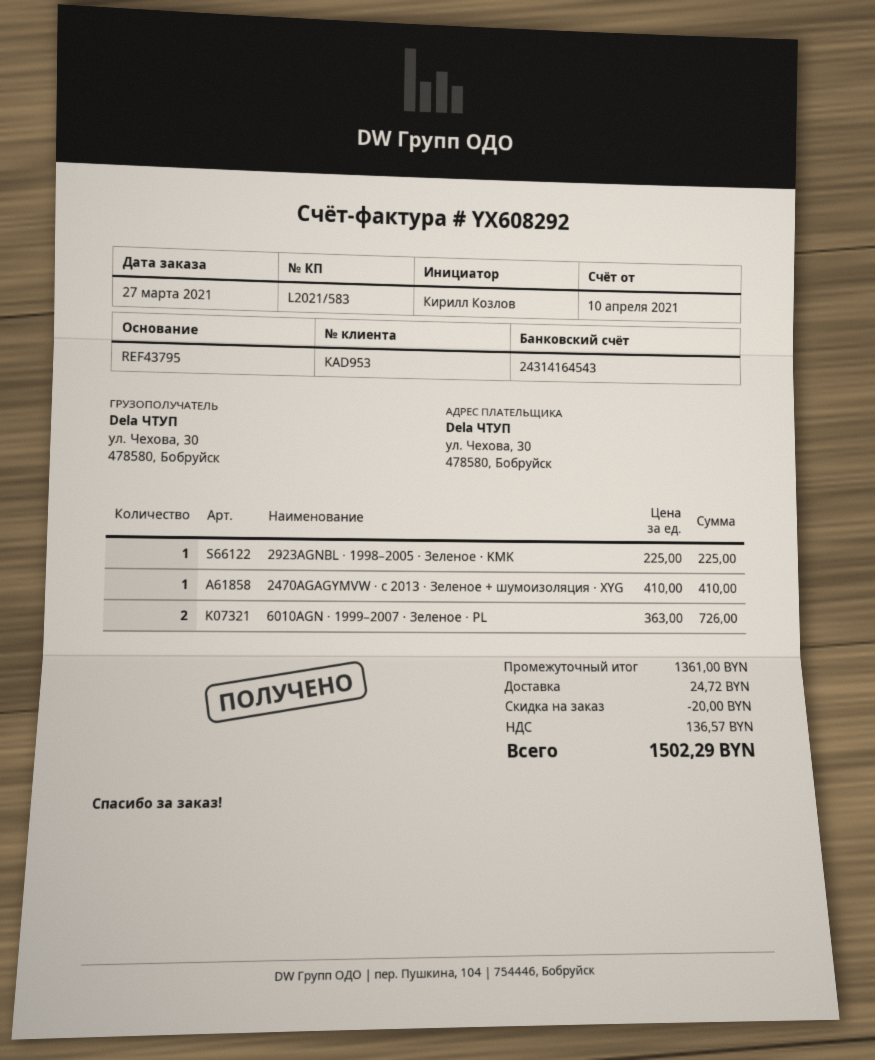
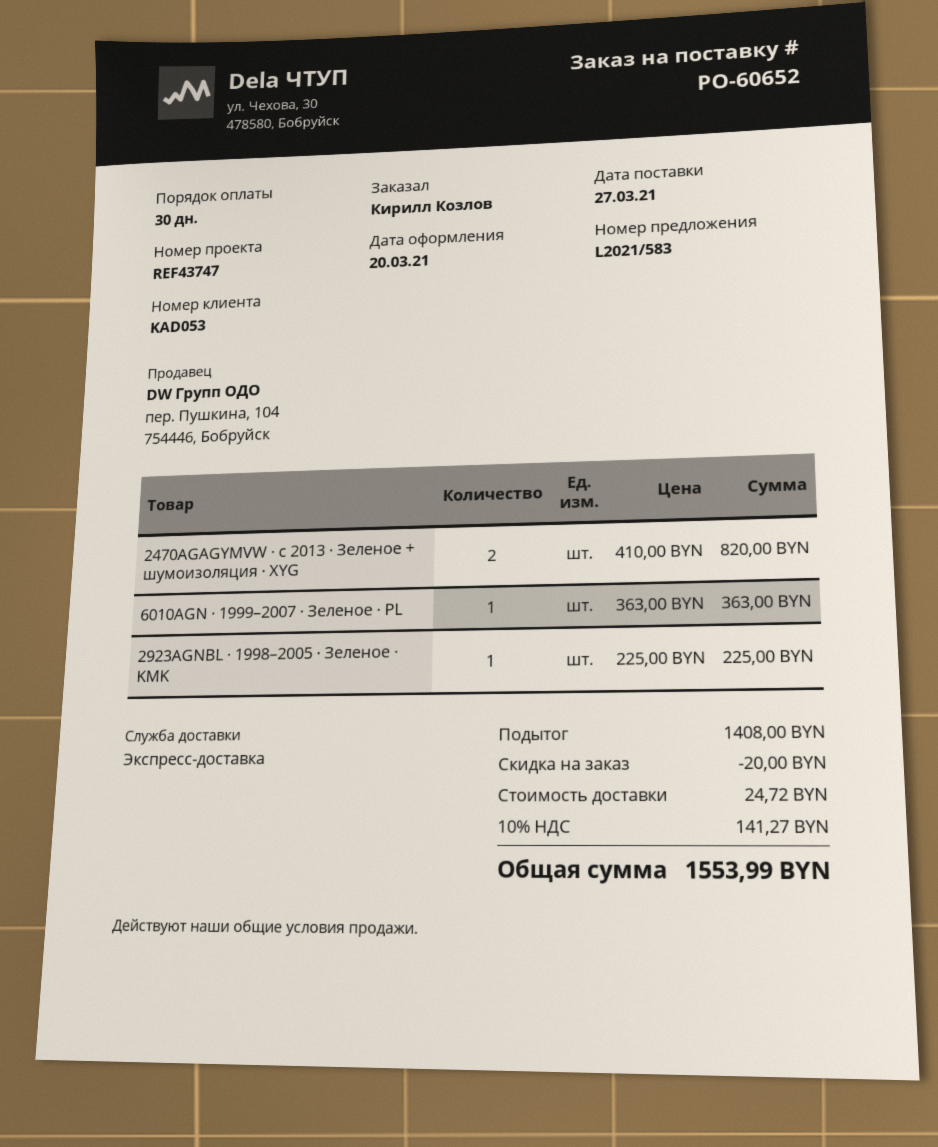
order date: 2021-03-27 -> 2021-03-20
customer number: KAD953 -> KAD053
reference: REF43795 -> REF43747
2470AGAGYMVW · с 2013 · Зеленое + шумоизоляция · XYG: 1 x 410.00 = 410.00 -> 2 x 410.00 = 820.00
6010AGN · 1999–2007 · Зеленое · PL: 2 x 363.00 = 726.00 -> 1 x 363.00 = 363.00
subtotal: 1361.00 -> 1408.00
tax: 136.57 -> 141.27
total: 1502.29 -> 1553.99

